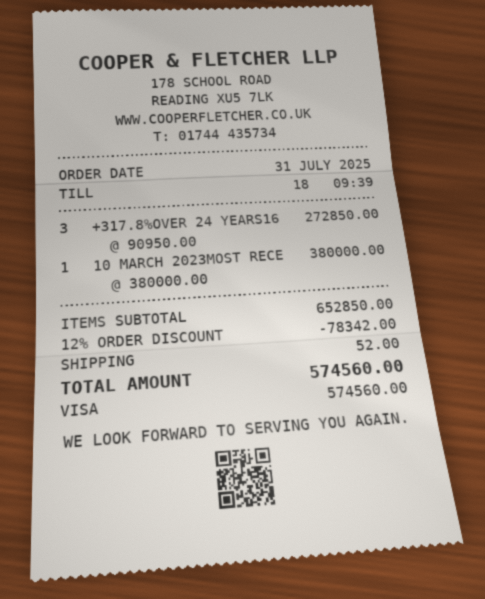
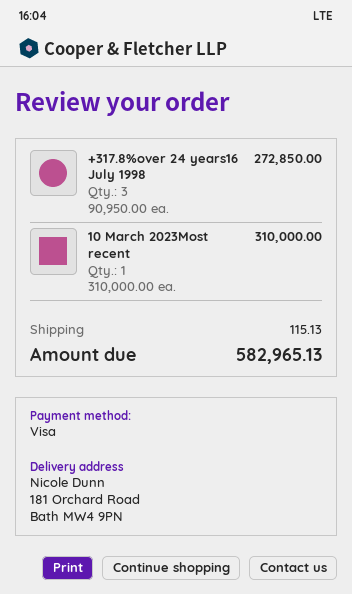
10 MARCH 2023MOST RECE: 1 x 380000.00 = 380000.00 -> 1 x 310000.00 = 310000.00
discount: 12% = 78342.00 -> none
shipping: 52.00 -> 115.13
total: 574560.00 -> 582965.13

